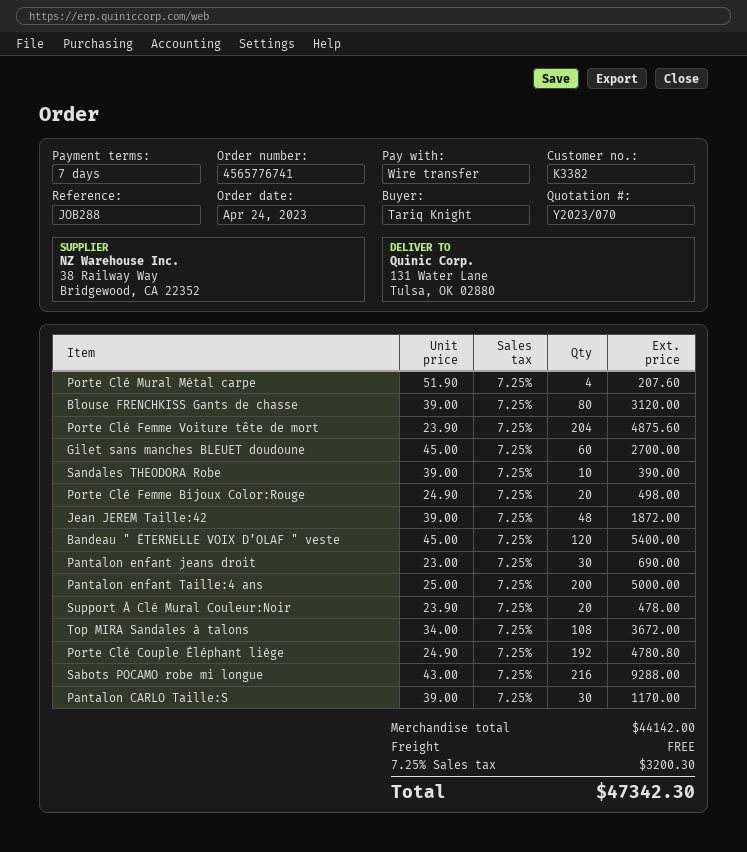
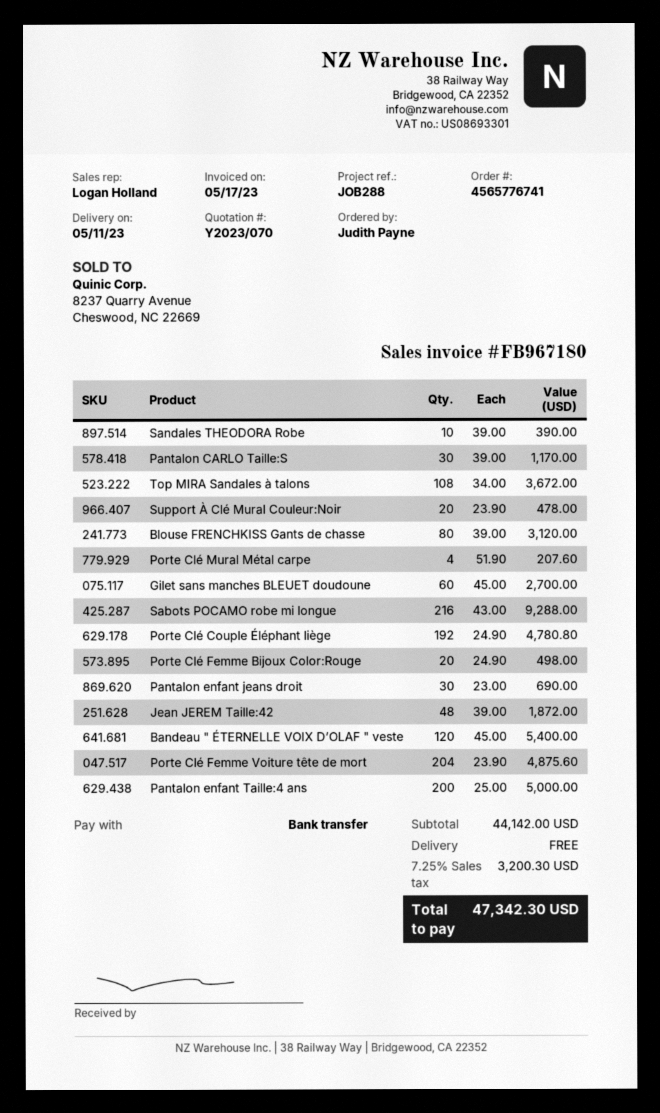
ordered by: Tariq Knight -> Judith Payne

